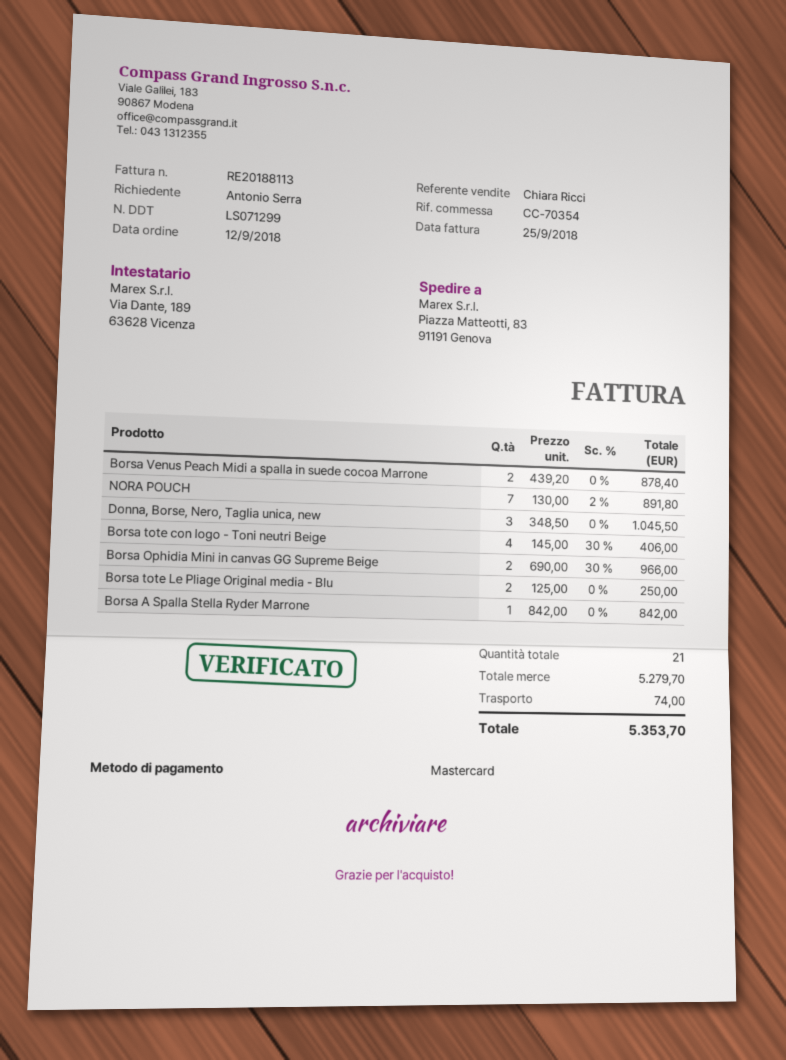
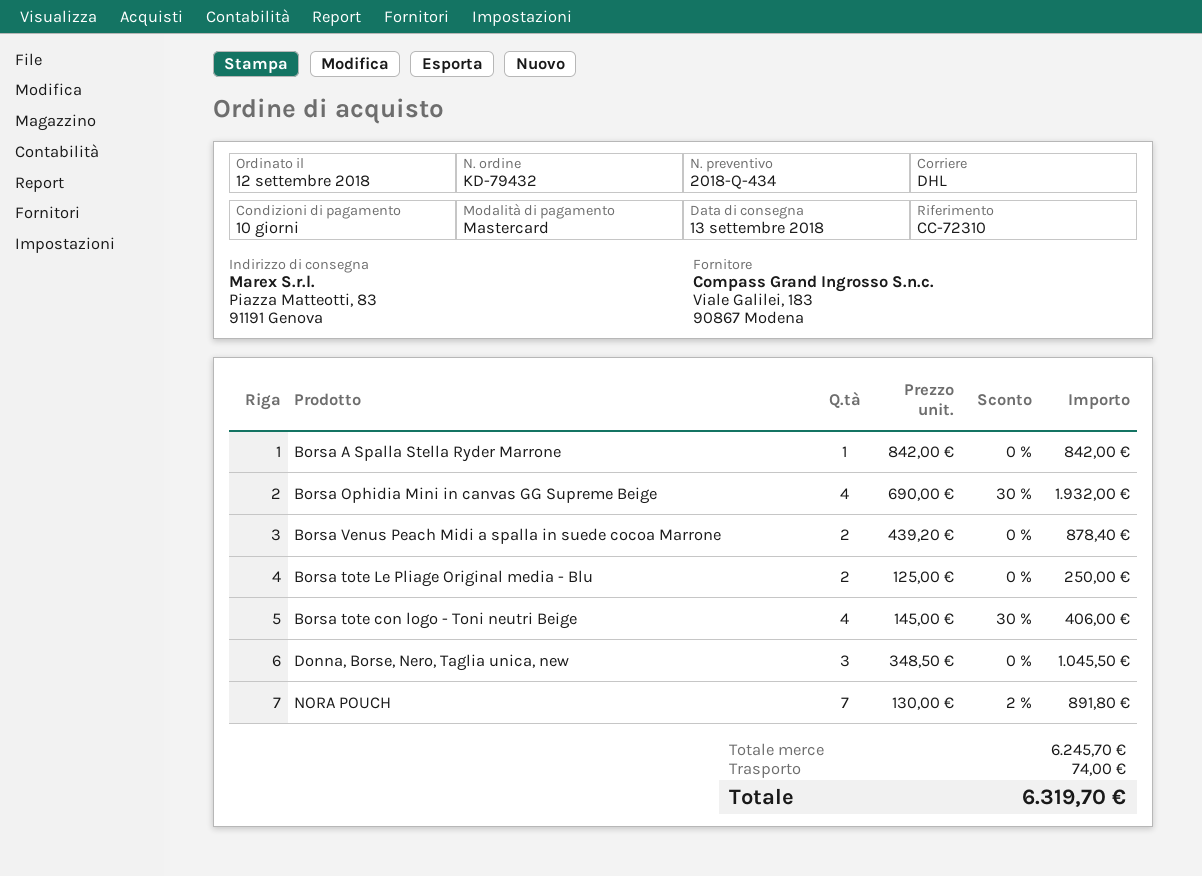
reference: CC-70354 -> CC-72310
Borsa Ophidia Mini in canvas GG Supreme Beige: 2 x 690.00 - 30% = 966.00 -> 4 x 690.00 - 30% = 1932.00
subtotal: 5279.70 -> 6245.70
total: 5353.70 -> 6319.70

